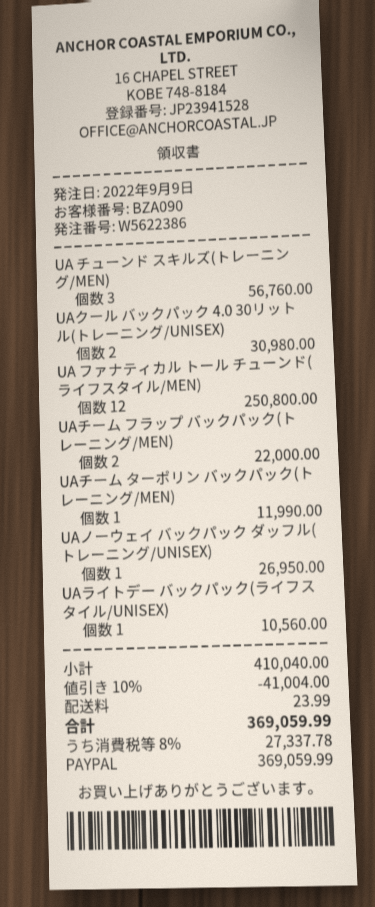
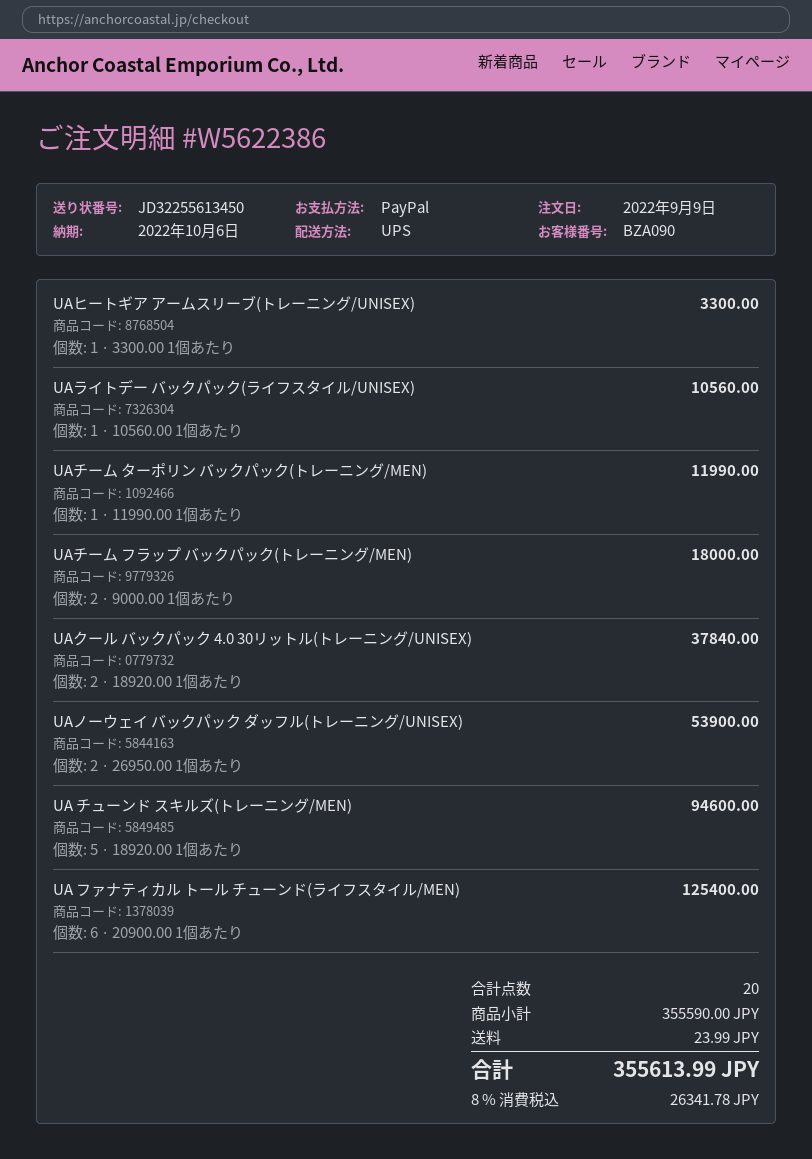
UA チューンド スキルズ(トレーニング/MEN): 3 for 56760.00 -> 5 for 94600.00
UAクール バックパック 4.0 30リットル(トレーニング/UNISEX): 2 for 30980.00 -> 2 for 37840.00
UA ファナティカル トール チューンド(ライフスタイル/MEN): 12 for 250800.00 -> 6 for 125400.00
UAチーム フラップ バックパック(トレーニング/MEN): 2 for 22000.00 -> 2 for 18000.00
UAノーウェイ バックパック ダッフル(トレーニング/UNISEX): 1 for 26950.00 -> 2 for 53900.00
UAヒートギア アームスリーブ(トレーニング/UNISEX): none -> 1 for 3300.00
subtotal: 410040.00 -> 355590.00
discount: 10% = 41004.00 -> none
tax: 8% = 27337.78 -> 8% = 26341.78
total: 369059.99 -> 355613.99

